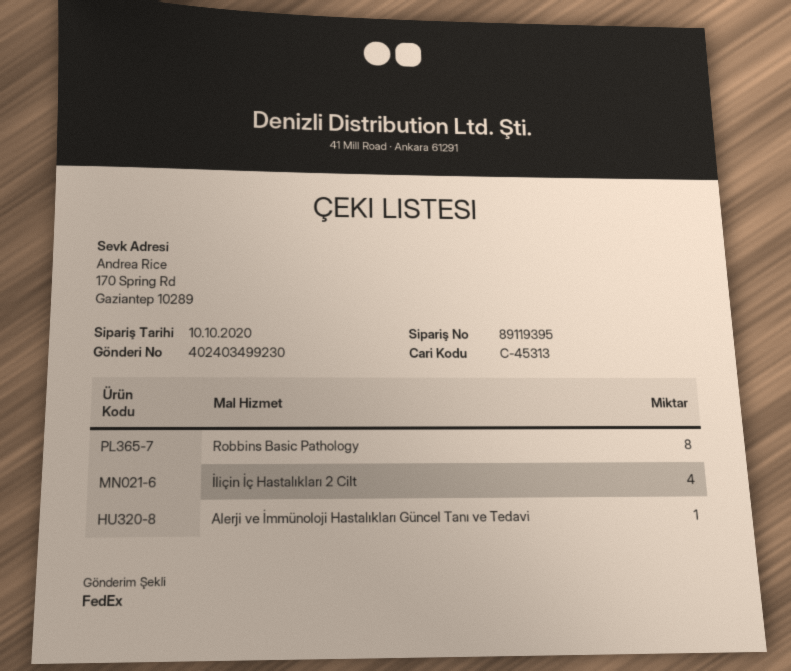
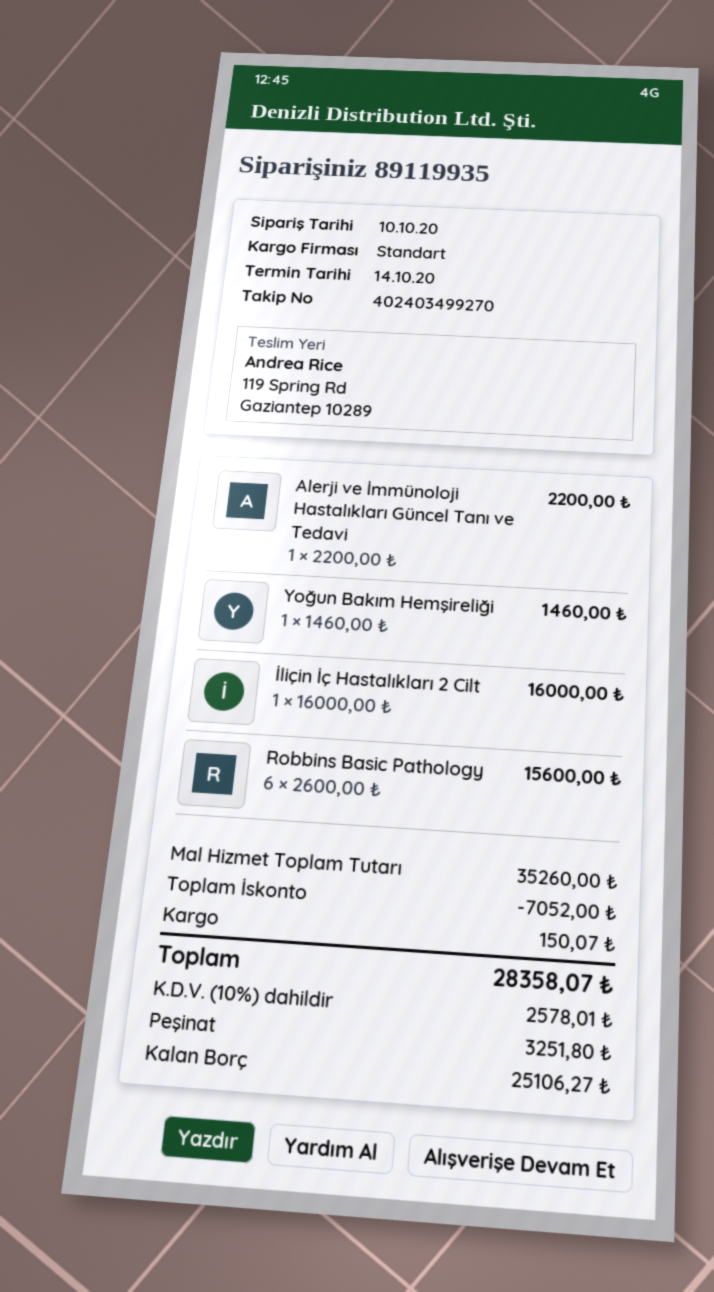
order number: 89119395 -> 89119935
shipping method: FedEx -> standard
tracking number: 402403499230 -> 402403499270
ship to: 170 Spring Rd, Gaziantep 10289 -> 119 Spring Rd, Gaziantep 10289
Robbins Basic Pathology: 8 -> 6
İliçin İç Hastalıkları 2 Cilt: 4 -> 1
Yoğun Bakım Hemşireliği: none -> 1

